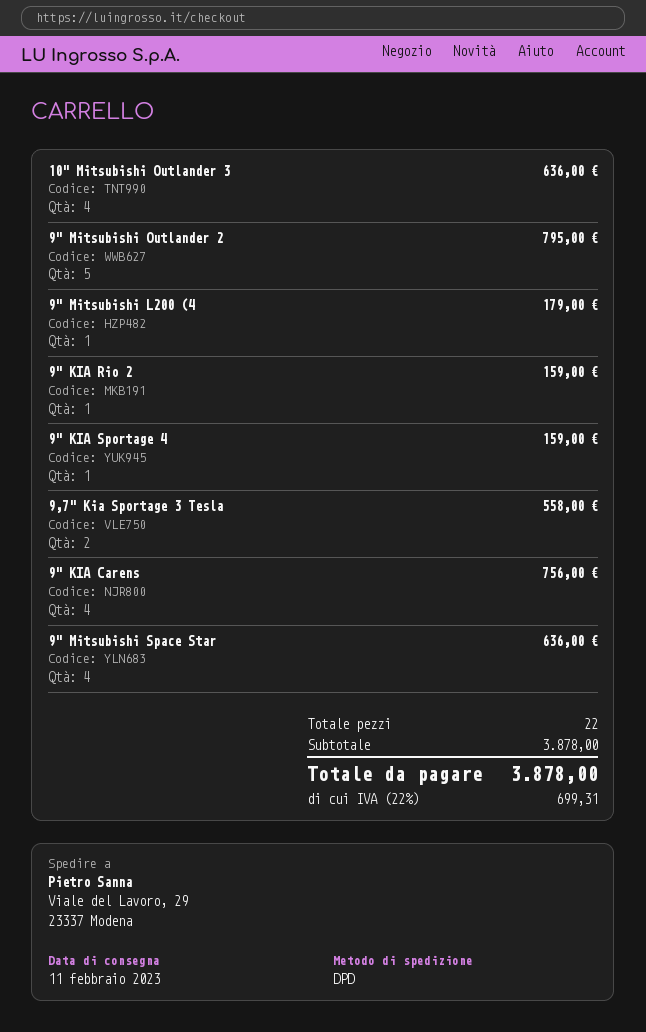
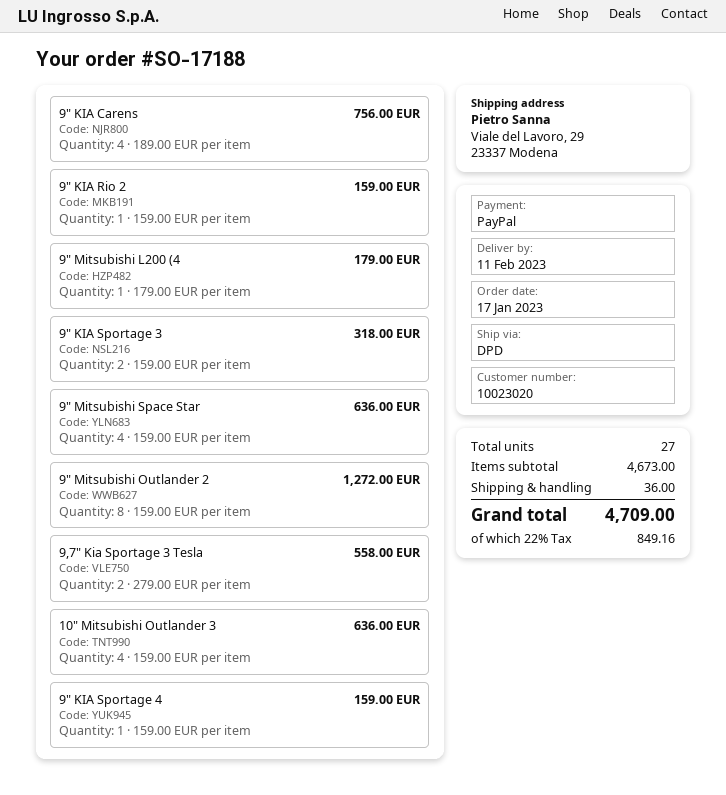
9" Mitsubishi Outlander 2: 5 for 795.00 -> 8 for 1272.00
9" KIA Sportage 3: none -> 2 for 318.00
total quantity: 22 -> 27
subtotal: 3878.00 -> 4673.00
shipping: none -> 36.00
tax: 22% = 699.31 -> 22% = 849.16
total: 3878.00 -> 4709.00

